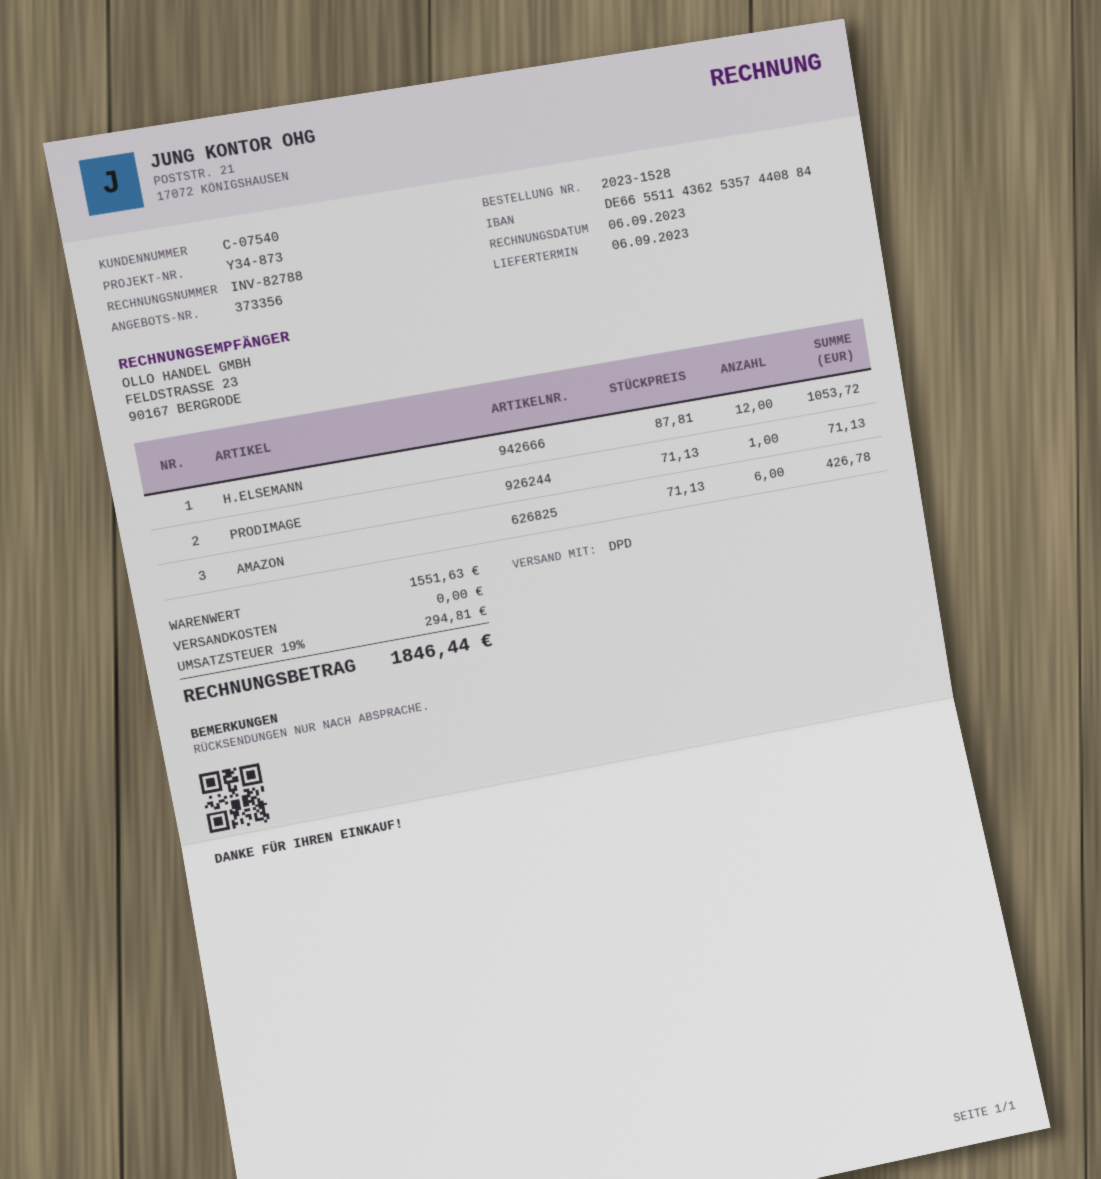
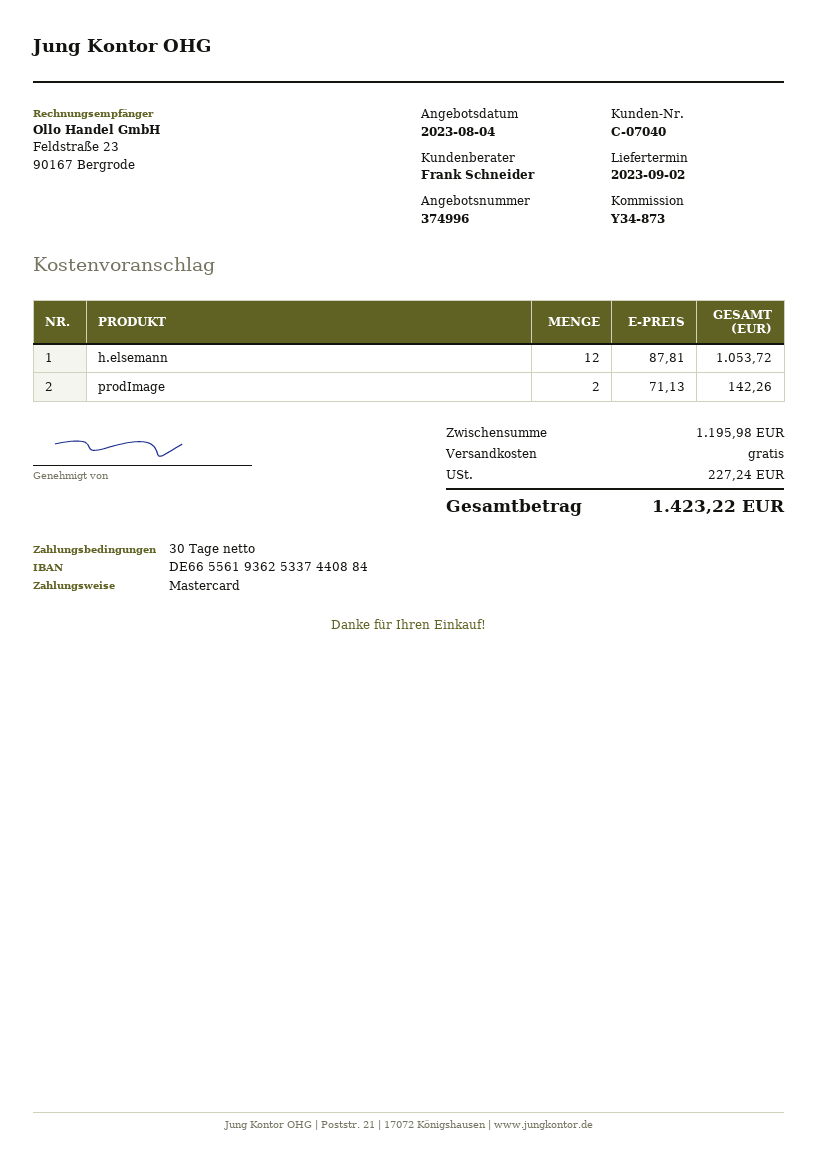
quote number: 373356 -> 374996
delivery date: 2023-09-06 -> 2023-09-02
customer number: C-07540 -> C-07040
bank account: DE66551143625357440884 -> DE66556193625337440884
PRODIMAGE: 1 x 71.13 = 71.13 -> 2 x 71.13 = 142.26
AMAZON: 6 x 71.13 = 426.78 -> none
subtotal: 1551.63 -> 1195.98
tax: 294.81 -> 227.24
total: 1846.44 -> 1423.22

